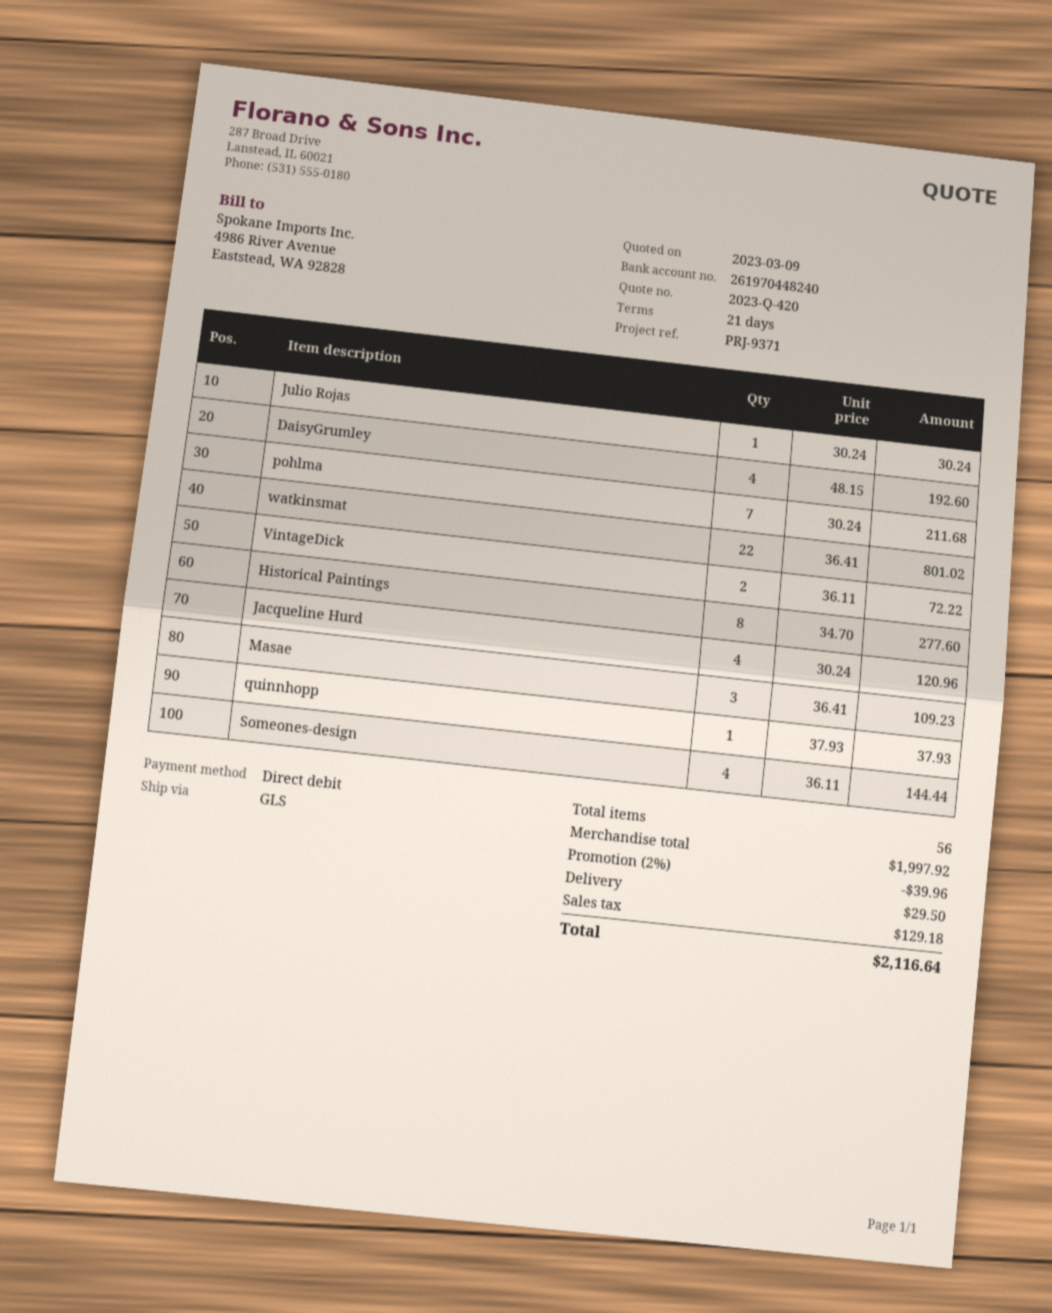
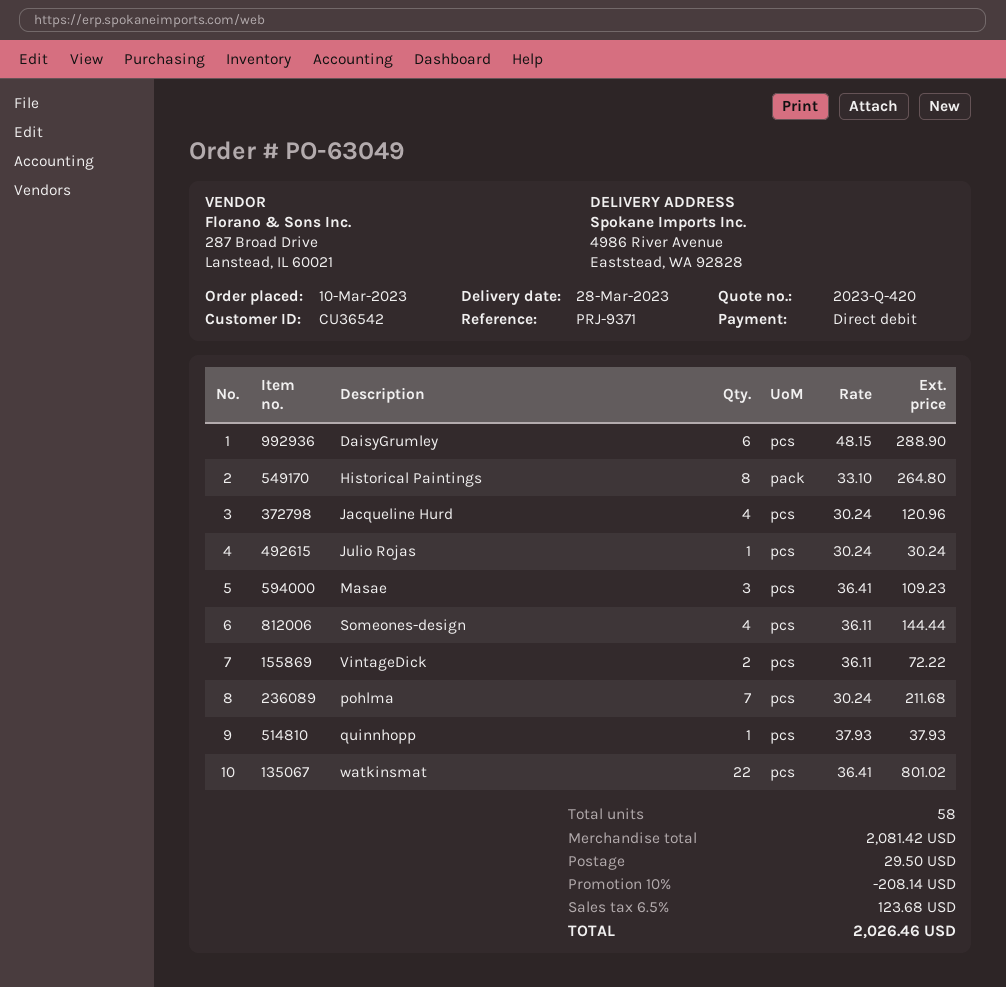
DaisyGrumley: 4 x 48.15 = 192.60 -> 6 x 48.15 = 288.90
Historical Paintings: 8 x 34.70 = 277.60 -> 8 x 33.10 = 264.80
total quantity: 56 -> 58
subtotal: 1997.92 -> 2081.42
discount: 2% = 39.96 -> 10% = 208.14
tax: 129.18 -> 123.68
total: 2116.64 -> 2026.46

